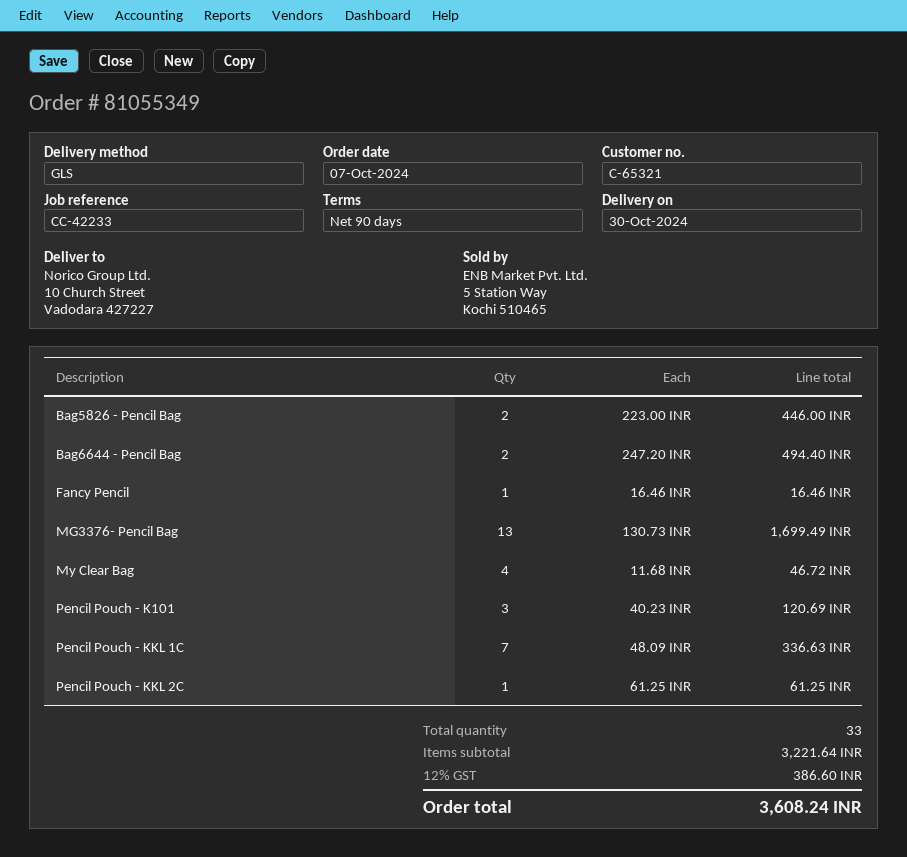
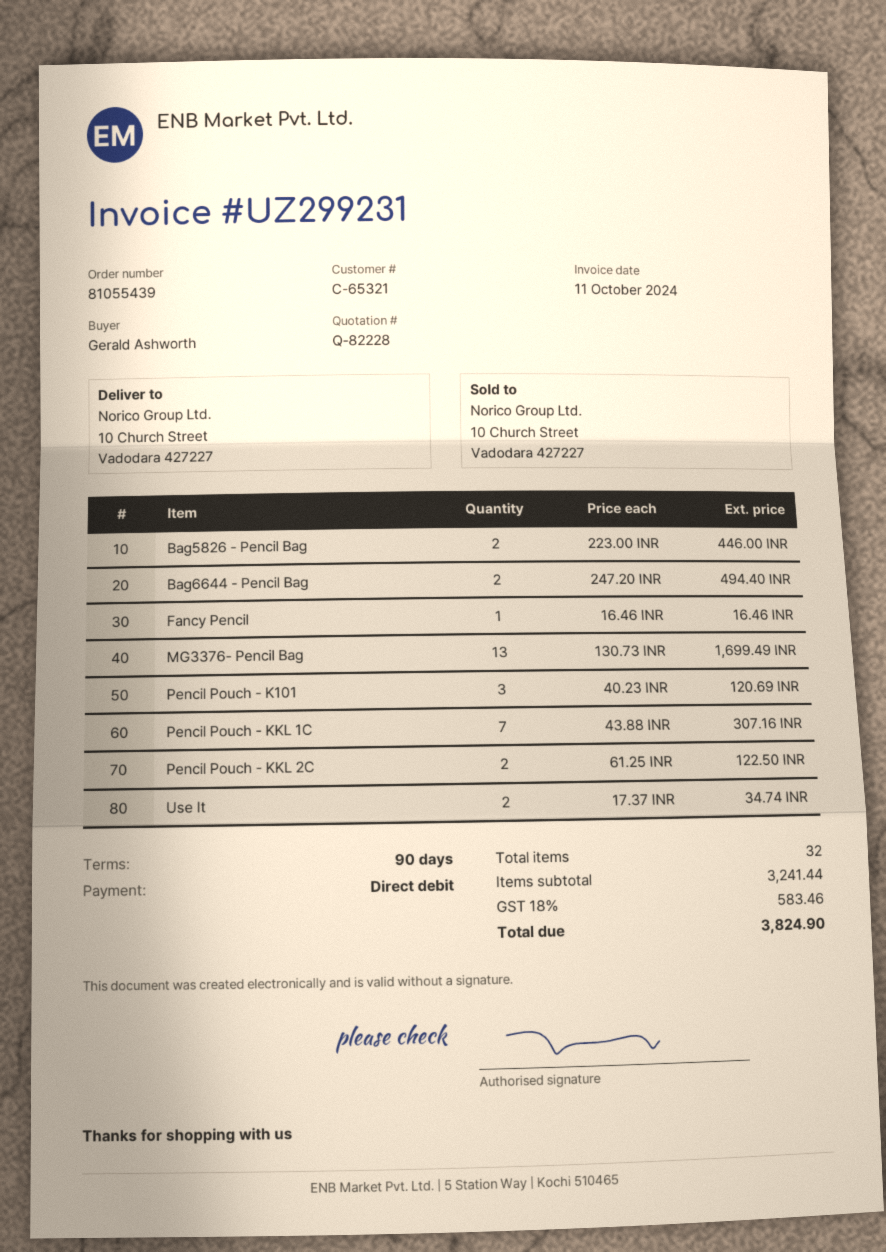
order number: 81055349 -> 81055439
My Clear Bag: 4 x 11.68 = 46.72 -> none
Pencil Pouch - KKL 1C: 7 x 48.09 = 336.63 -> 7 x 43.88 = 307.16
Pencil Pouch - KKL 2C: 1 x 61.25 = 61.25 -> 2 x 61.25 = 122.50
Use It: none -> 2 x 17.37 = 34.74
total quantity: 33 -> 32
subtotal: 3221.64 -> 3241.44
tax: 12% = 386.60 -> 18% = 583.46
total: 3608.24 -> 3824.90

